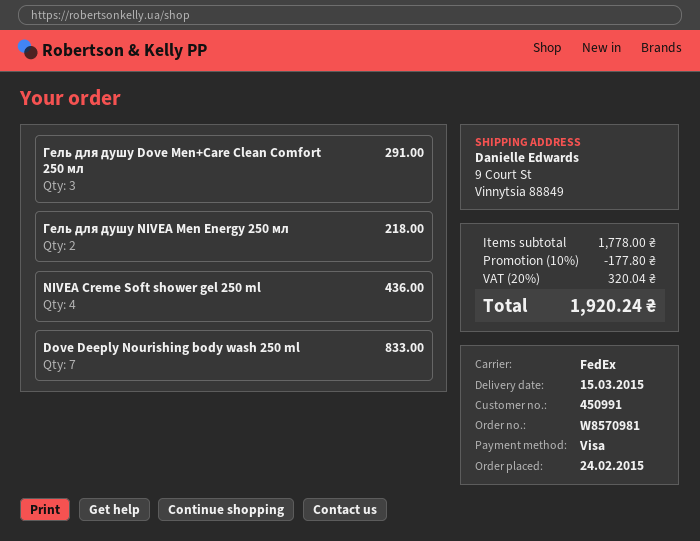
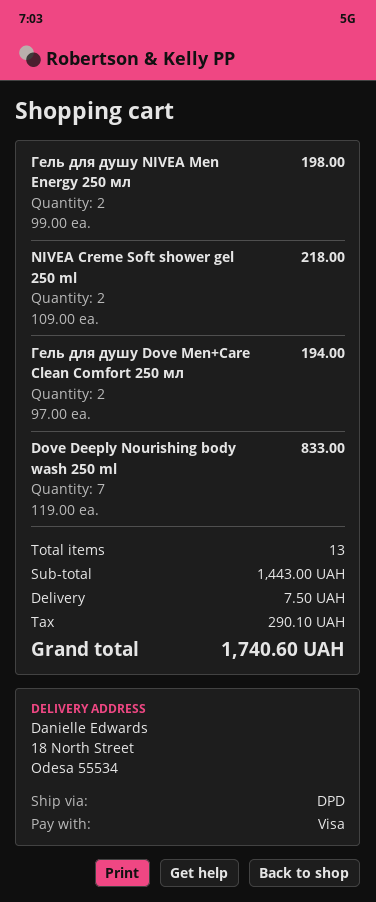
shipping method: FedEx -> DPD
ship to: 9 Court St, Vinnytsia 88849 -> 18 North Street, Odesa 55534
Гель для душу Dove Men+Care Clean Comfort 250 мл: 3 for 291.00 -> 2 for 194.00
Гель для душу NIVEA Men Energy 250 мл: 2 for 218.00 -> 2 for 198.00
NIVEA Creme Soft shower gel 250 ml: 4 for 436.00 -> 2 for 218.00
subtotal: 1778.00 -> 1443.00
discount: 10% = 177.80 -> none
shipping: none -> 7.50
tax: 320.04 -> 290.10
total: 1920.24 -> 1740.60

